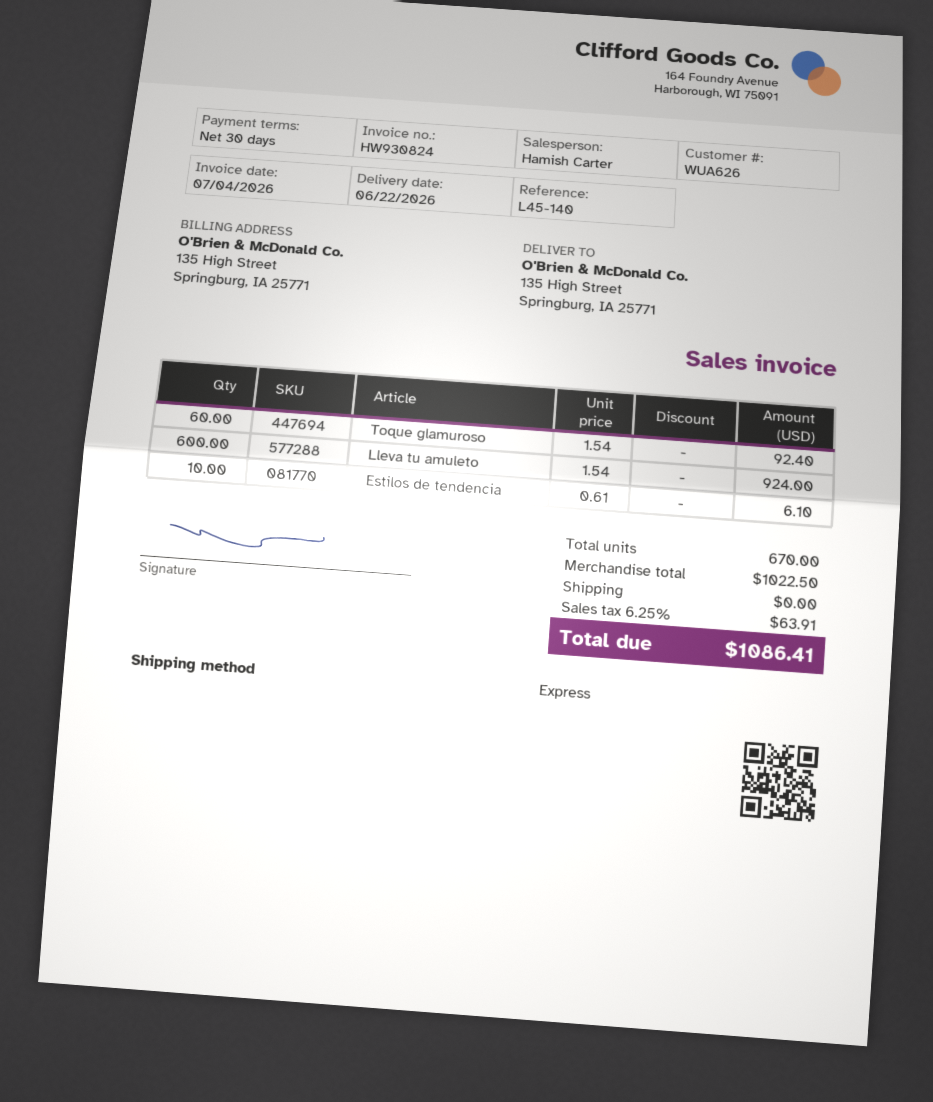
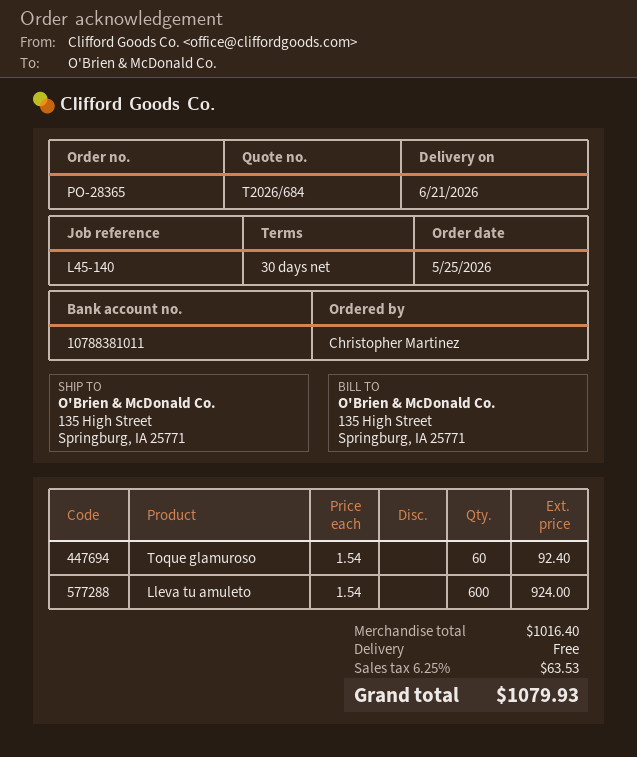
delivery date: 2026-06-22 -> 2026-06-21
Estilos de tendencia: 10 x 0.61 = 6.10 -> none
subtotal: 1022.50 -> 1016.40
tax: 6.25% = 63.91 -> 6.25% = 63.53
total: 1086.41 -> 1079.93

